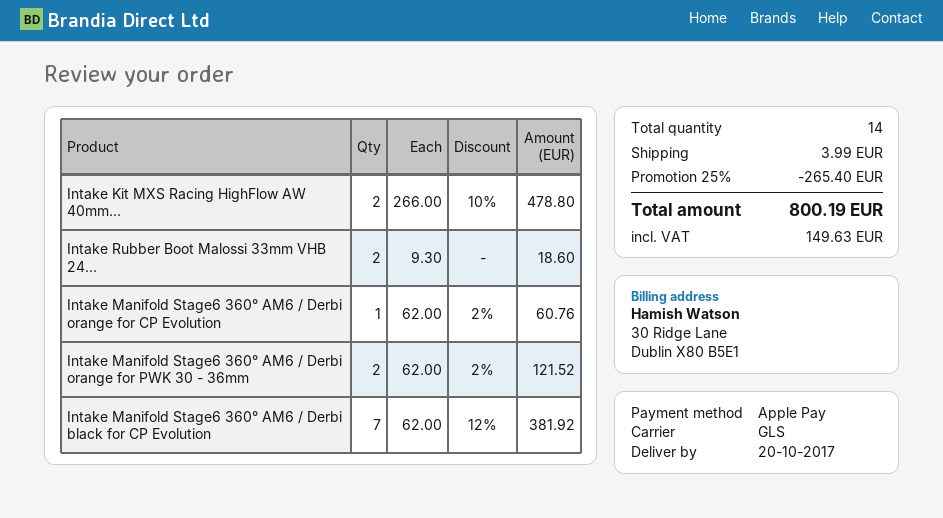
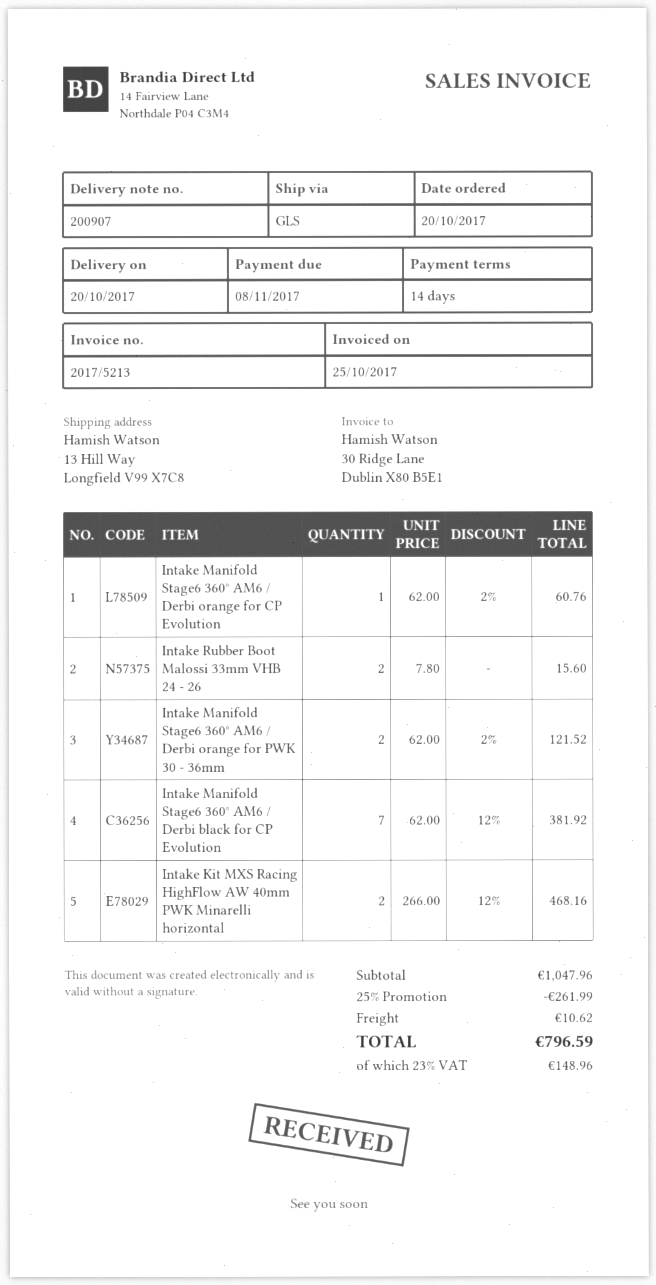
Intake Kit MXS Racing HighFlow AW 40mm...: 2 x 266.00 - 10% = 478.80 -> 2 x 266.00 - 12% = 468.16
Intake Rubber Boot Malossi 33mm VHB 24...: 2 x 9.30 = 18.60 -> 2 x 7.80 = 15.60
discount: 25% = 265.40 -> 25% = 261.99
shipping: 3.99 -> 10.62
tax: 149.63 -> 148.96
total: 800.19 -> 796.59

